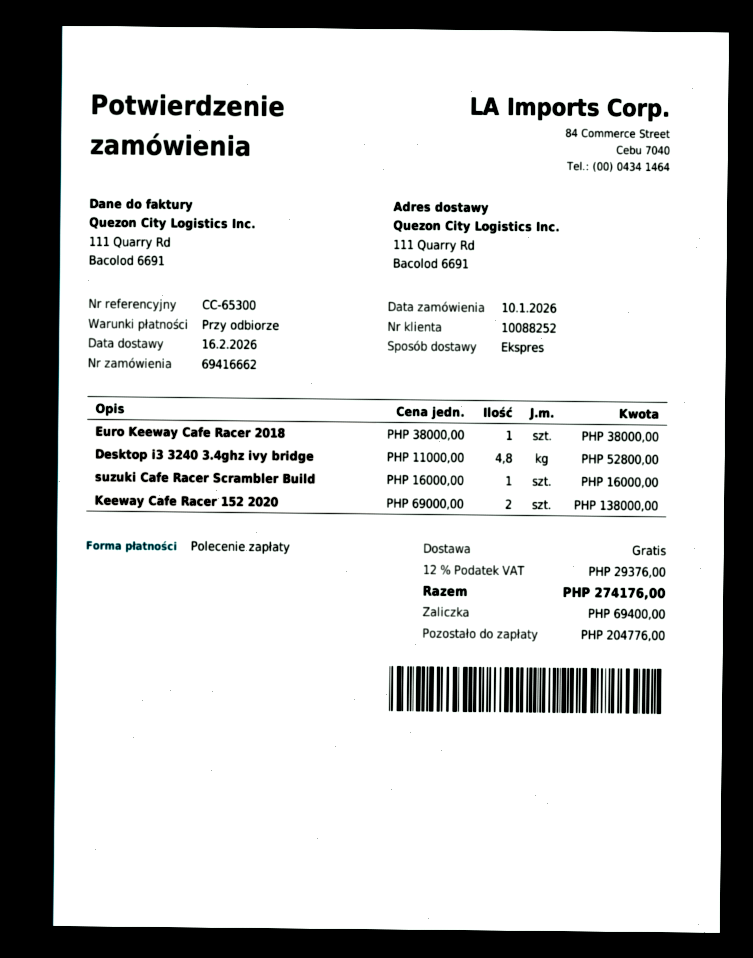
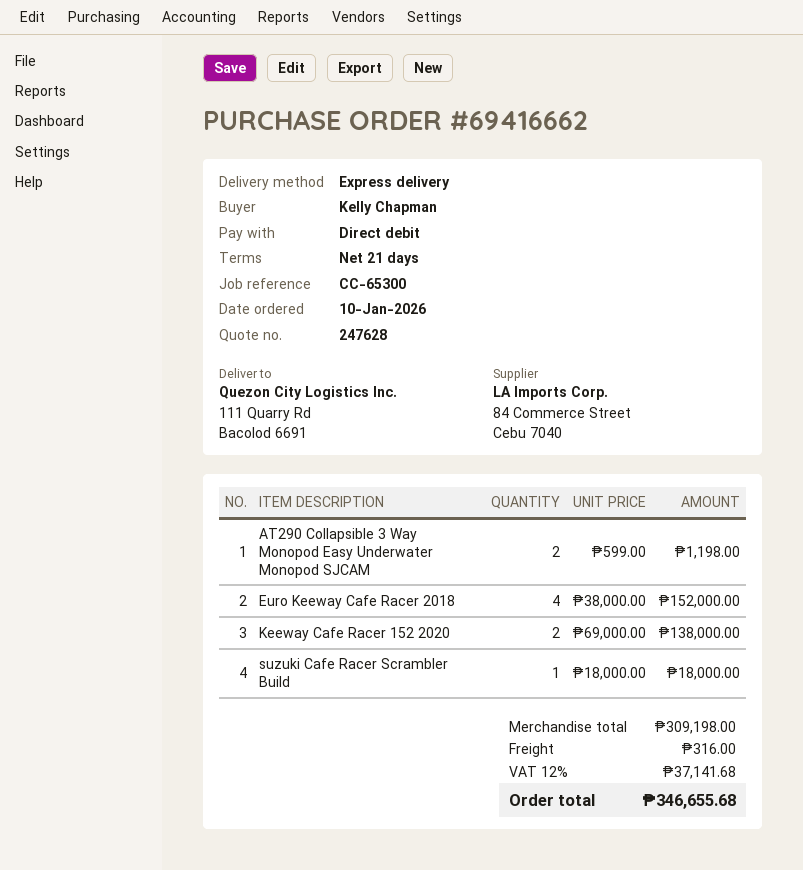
payment terms: on receipt -> 21 days
Euro Keeway Cafe Racer 2018: 1 x 38000.00 = 38000.00 -> 4 x 38000.00 = 152000.00
Desktop i3 3240 3.4ghz ivy bridge: 4.8 x 11000.00 = 52800.00 -> none
suzuki Cafe Racer Scrambler Build: 1 x 16000.00 = 16000.00 -> 1 x 18000.00 = 18000.00
AT290 Collapsible 3 Way Monopod Easy Underwater Monopod SJCAM: none -> 2 x 599.00 = 1198.00
shipping: 0.00 -> 316.00
tax: 12% = 29376.00 -> 12% = 37141.68
total: 274176.00 -> 346655.68

